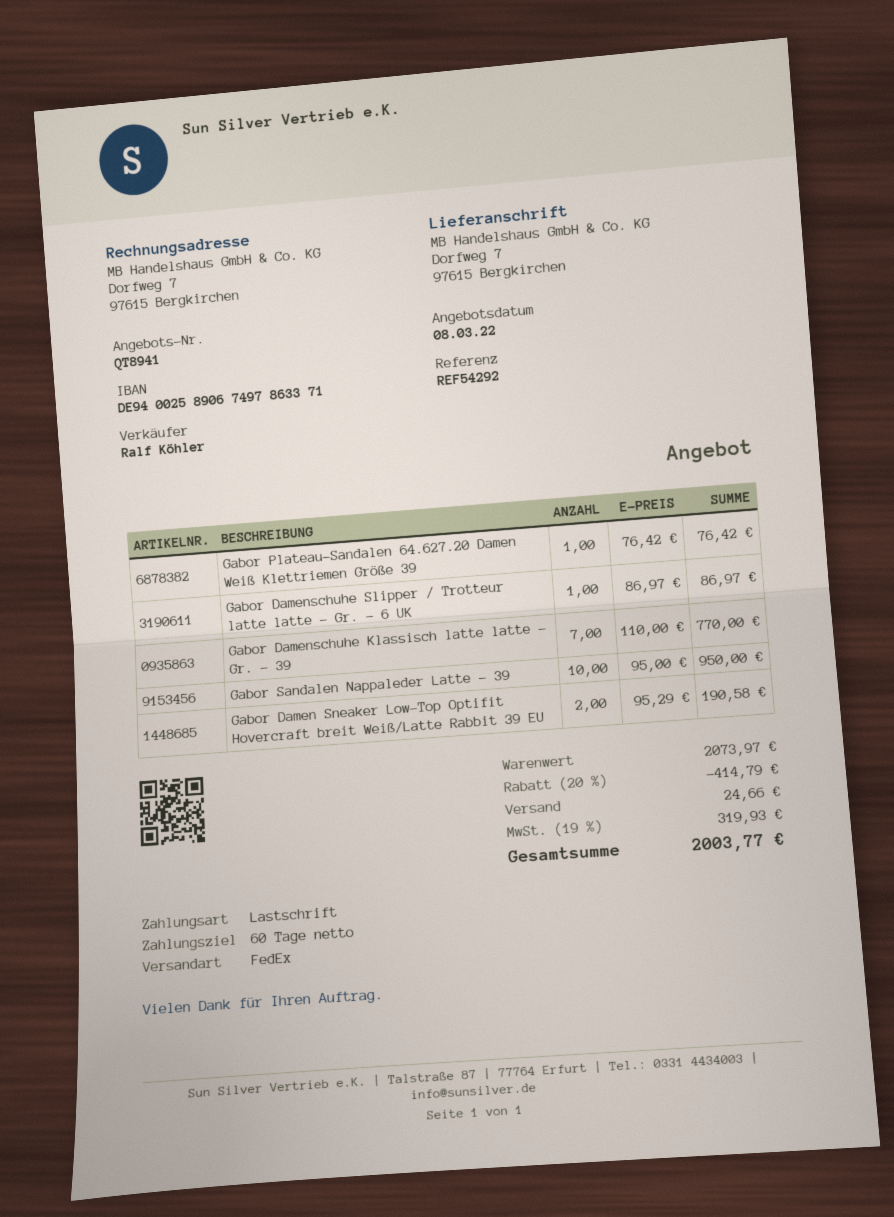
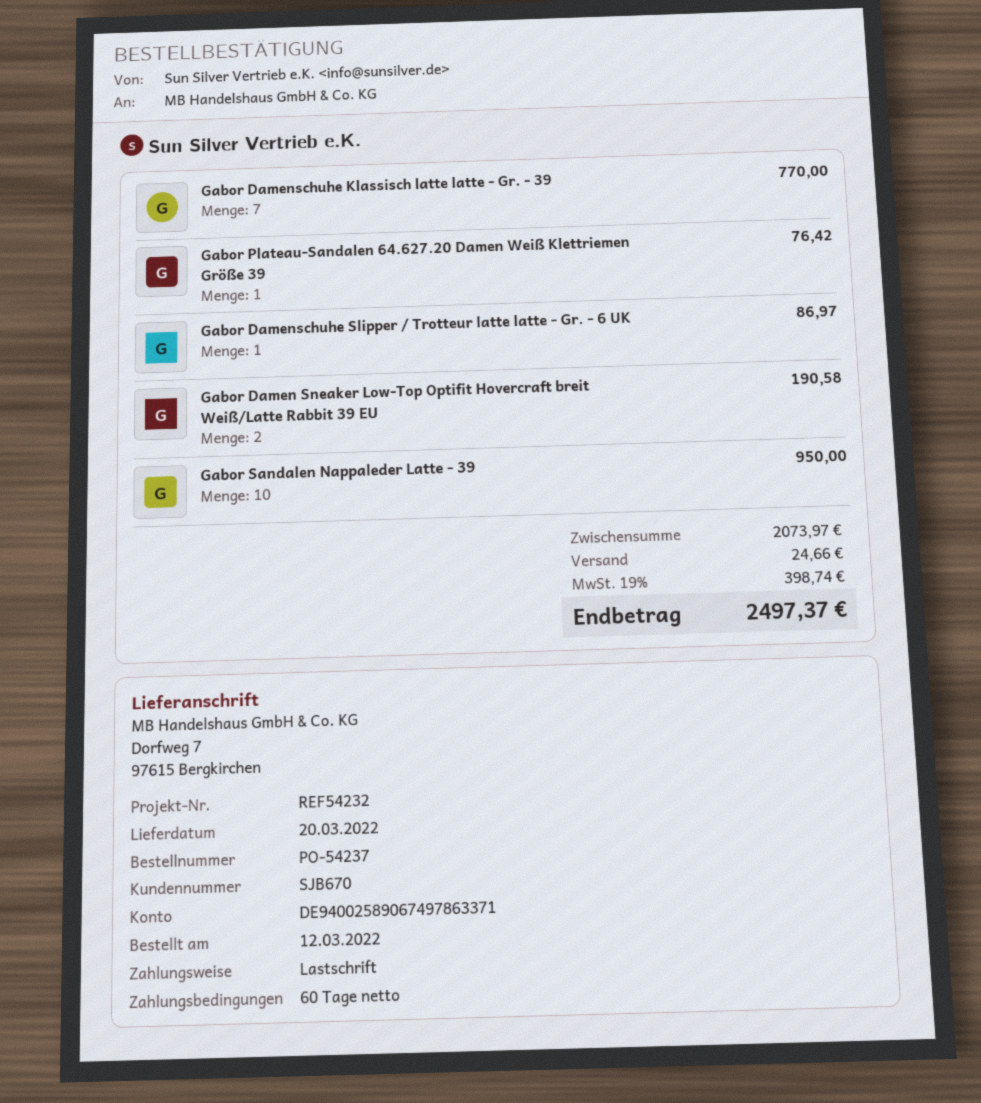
reference: REF54292 -> REF54232
discount: 20% = 414.79 -> none
tax: 19% = 319.93 -> 19% = 398.74
total: 2003.77 -> 2497.37

